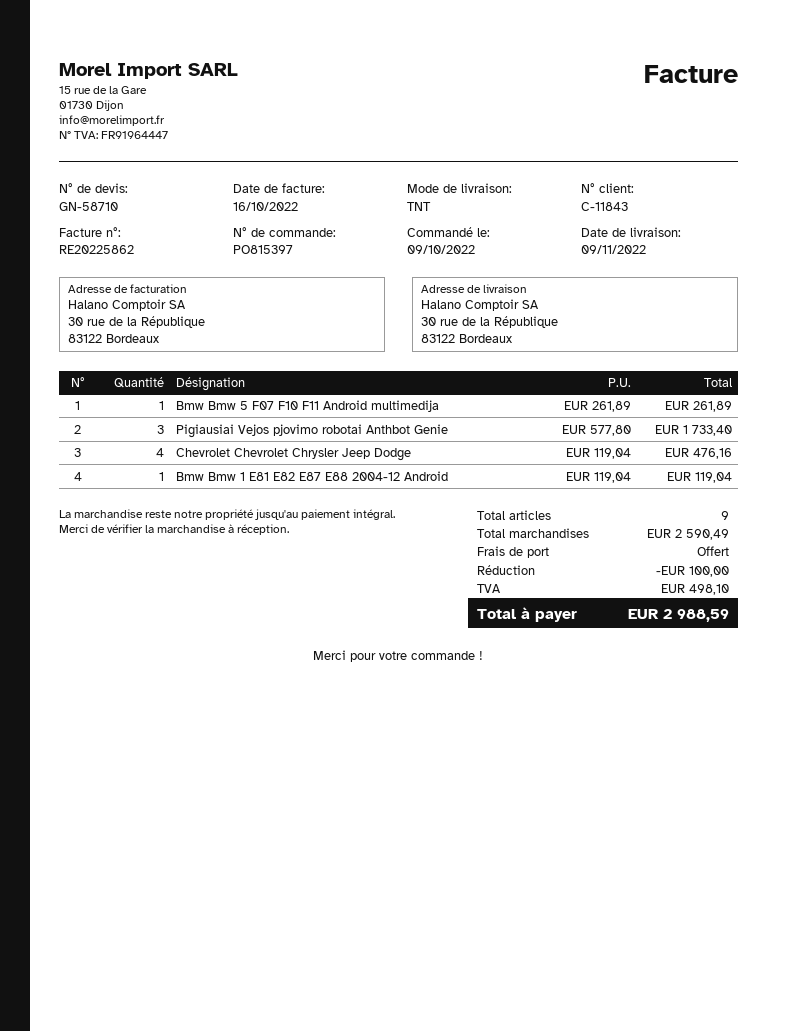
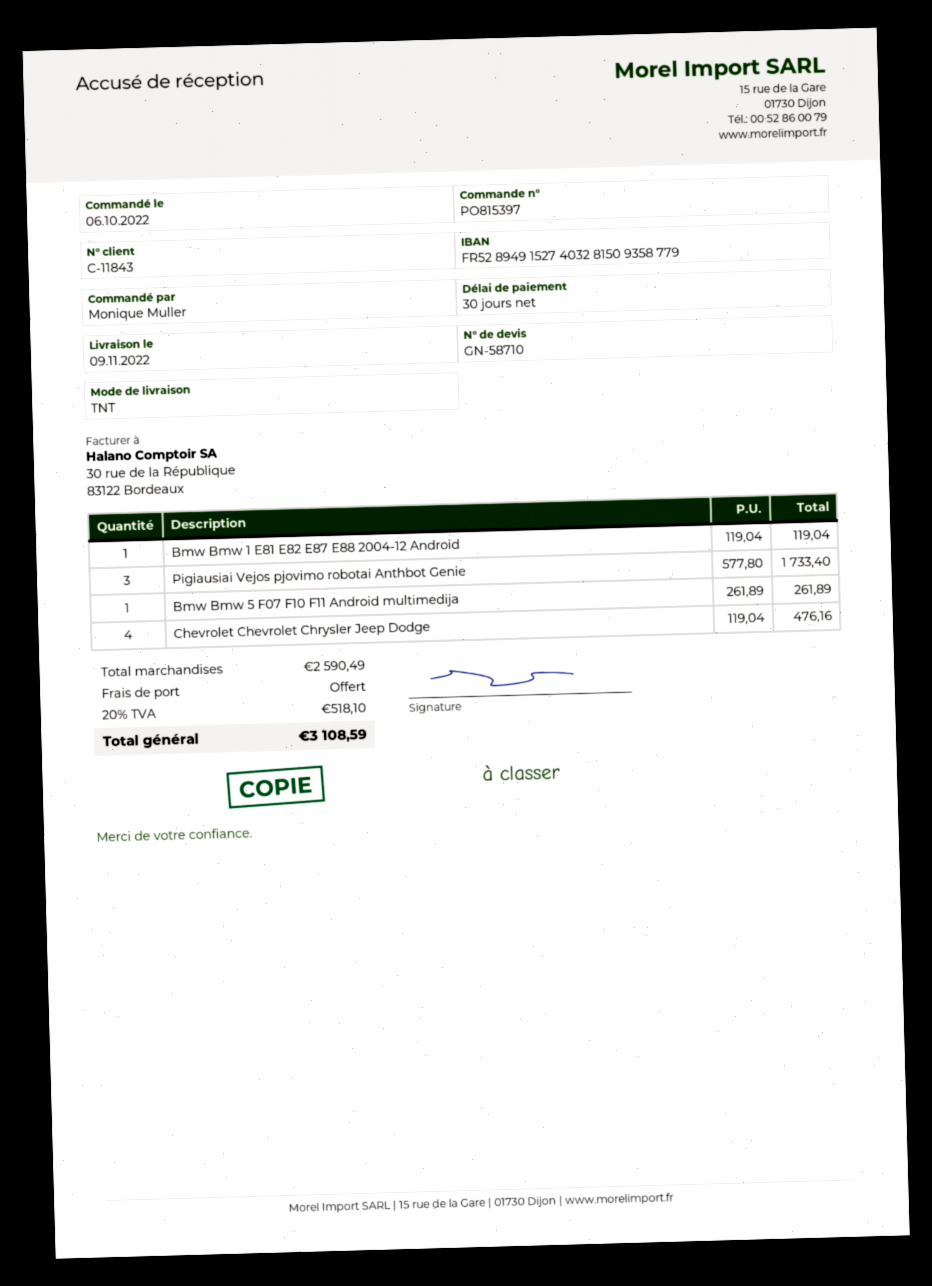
order date: 2022-10-09 -> 2022-10-06
discount: 100.00 -> none
tax: 498.10 -> 518.10
total: 2988.59 -> 3108.59

